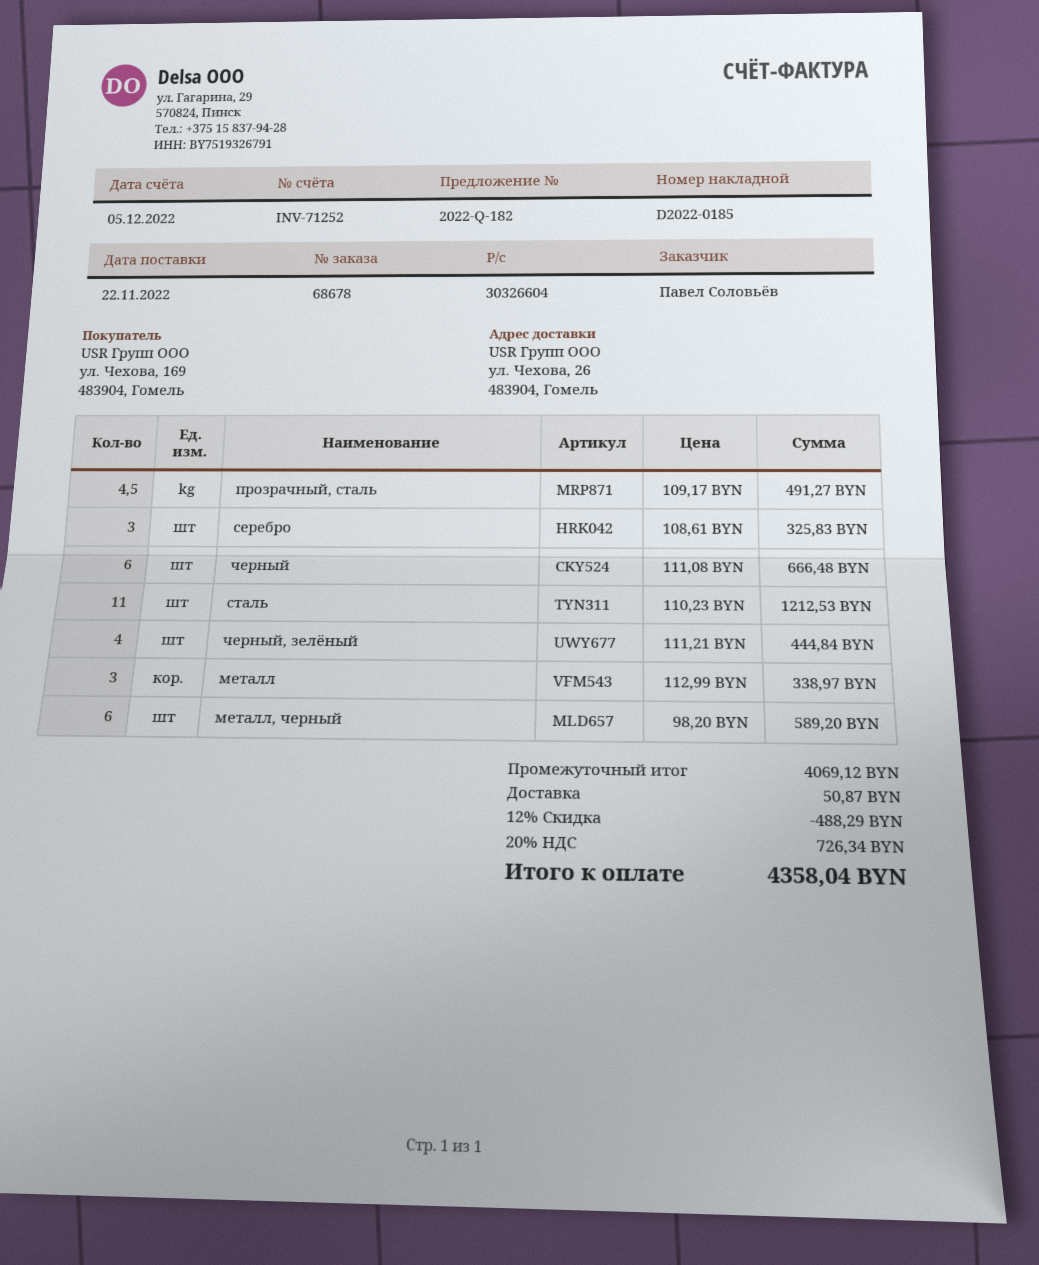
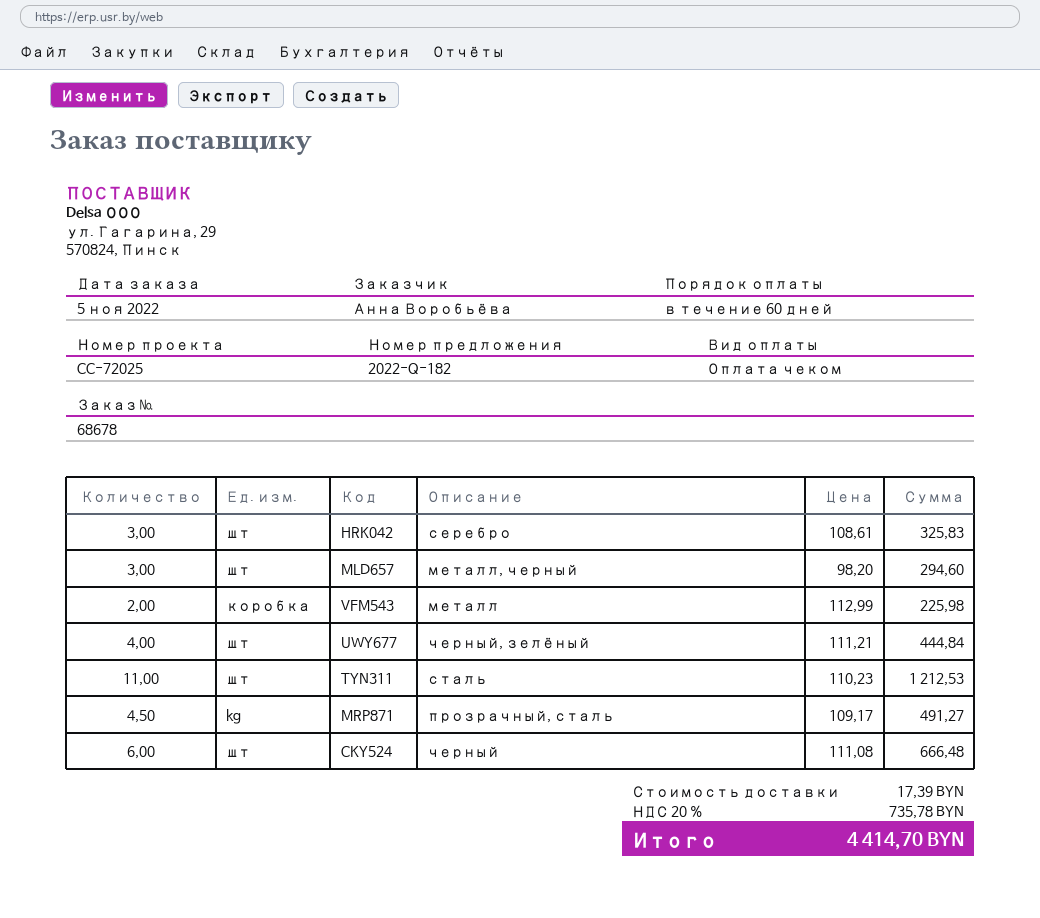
ordered by: Павел Соловьёв -> Анна Воробьёва
металл: 3 x 112.99 = 338.97 -> 2 x 112.99 = 225.98
металл, черный: 6 x 98.20 = 589.20 -> 3 x 98.20 = 294.60
discount: 12% = 488.29 -> none
shipping: 50.87 -> 17.39
tax: 20% = 726.34 -> 20% = 735.78
total: 4358.04 -> 4414.70

